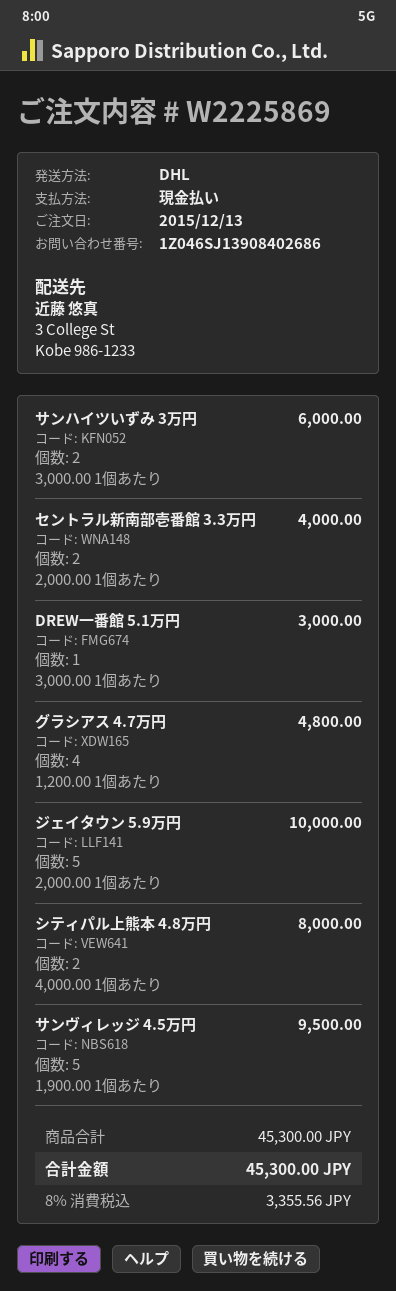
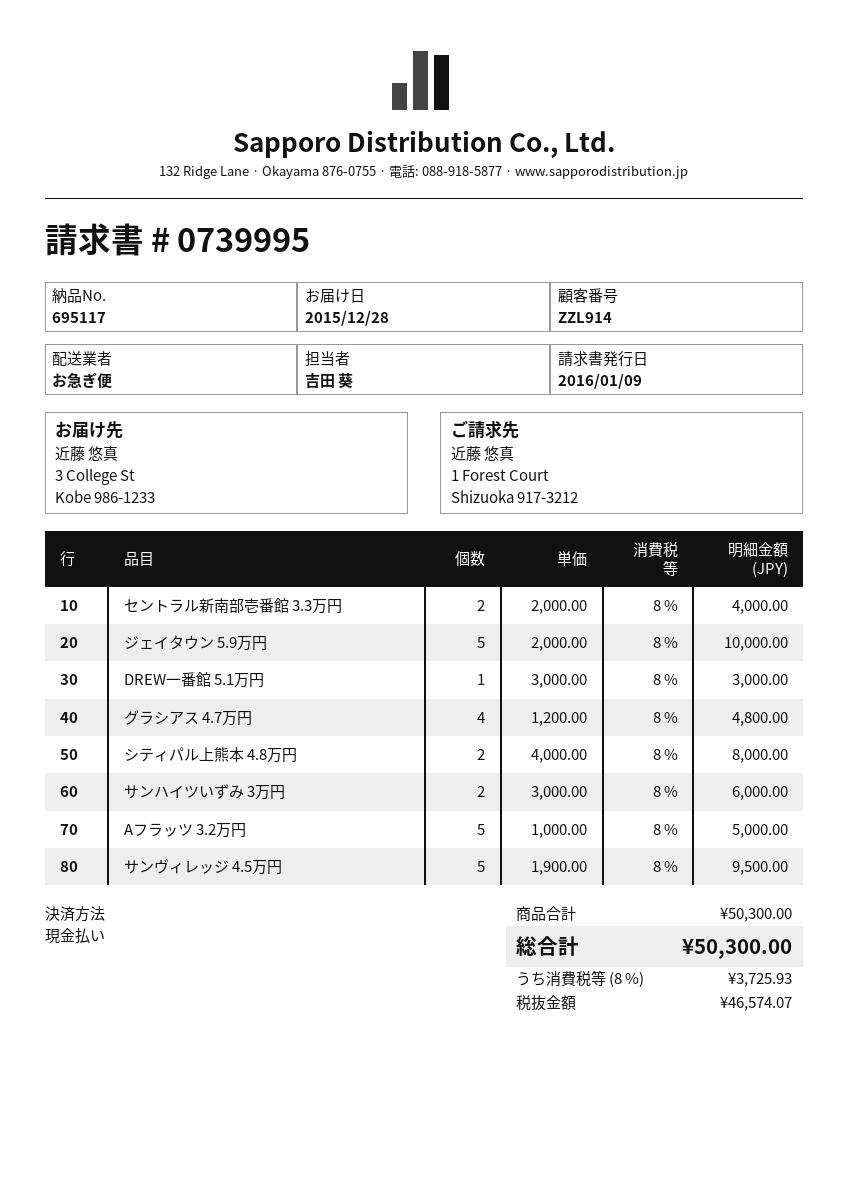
shipping method: DHL -> express
Aフラッツ 3.2万円: none -> 5 x 1000.00 = 5000.00
subtotal: 45300.00 -> 50300.00
tax: 8% = 3355.56 -> 8% = 3725.93
total: 45300.00 -> 50300.00

